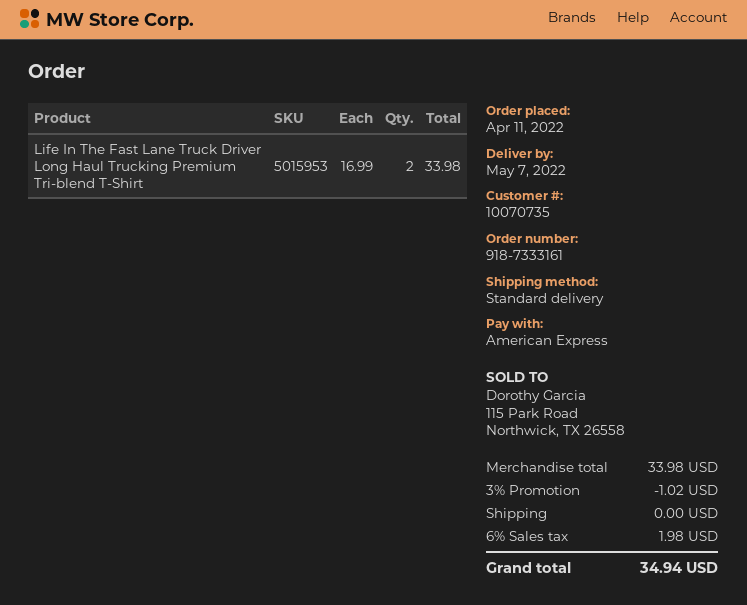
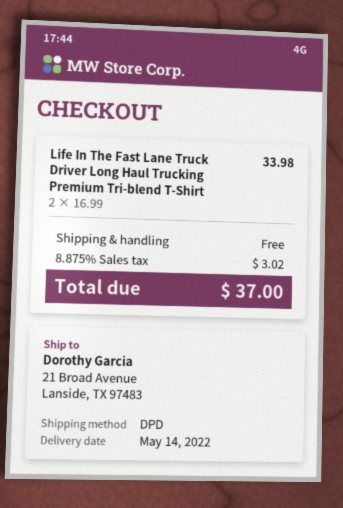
delivery date: 2022-05-07 -> 2022-05-14
shipping method: standard -> DPD
discount: 3% = 1.02 -> none
tax: 6% = 1.98 -> 8.875% = 3.02
total: 34.94 -> 37.00

